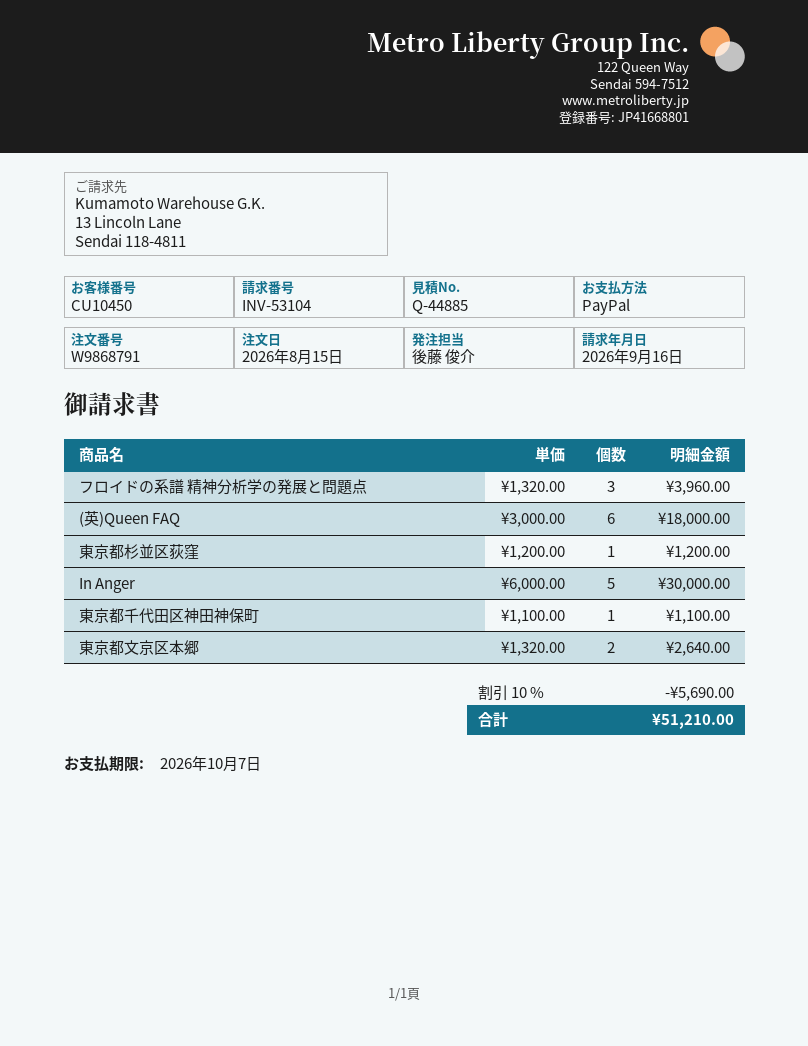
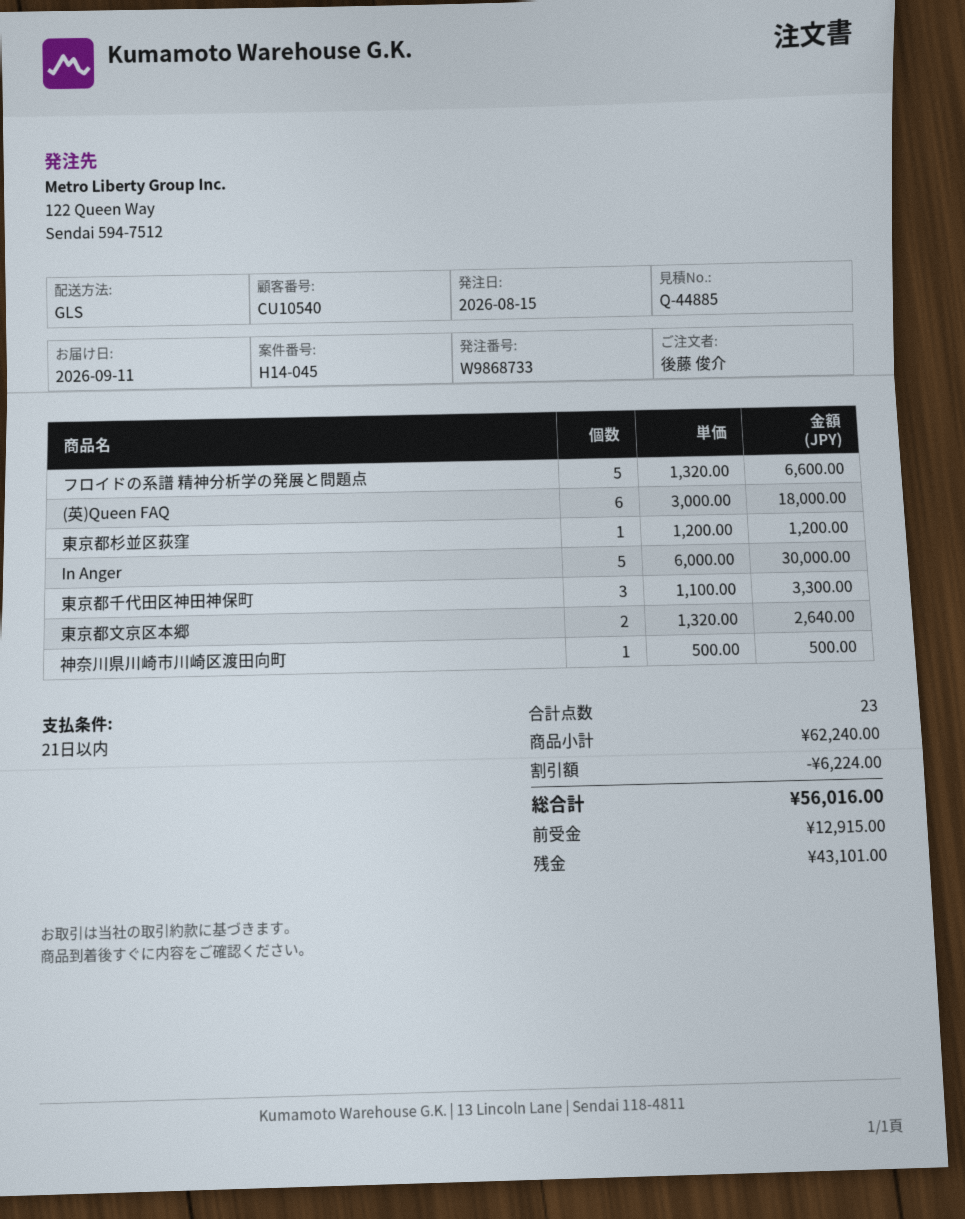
order number: W9868791 -> W9868733
customer number: CU10450 -> CU10540
フロイドの系譜 精神分析学の発展と問題点: 3 x 1320.00 = 3960.00 -> 5 x 1320.00 = 6600.00
東京都千代田区神田神保町: 1 x 1100.00 = 1100.00 -> 3 x 1100.00 = 3300.00
神奈川県川崎市川崎区渡田向町: none -> 1 x 500.00 = 500.00
discount: 5690.00 -> 6224.00
total: 51210.00 -> 56016.00

